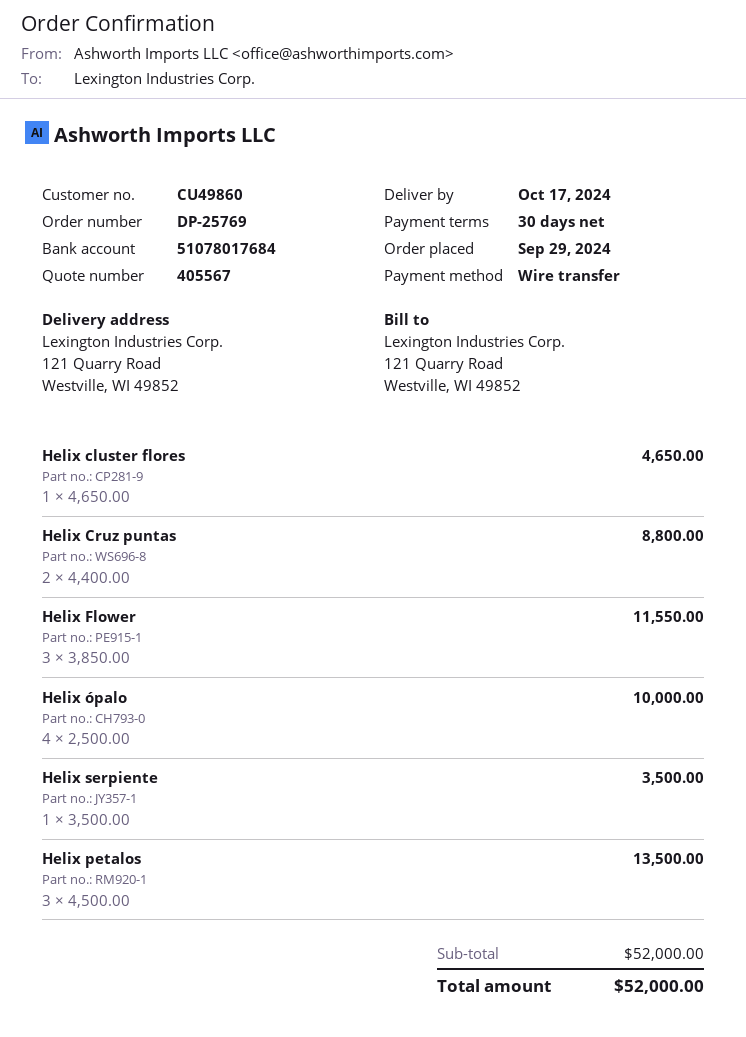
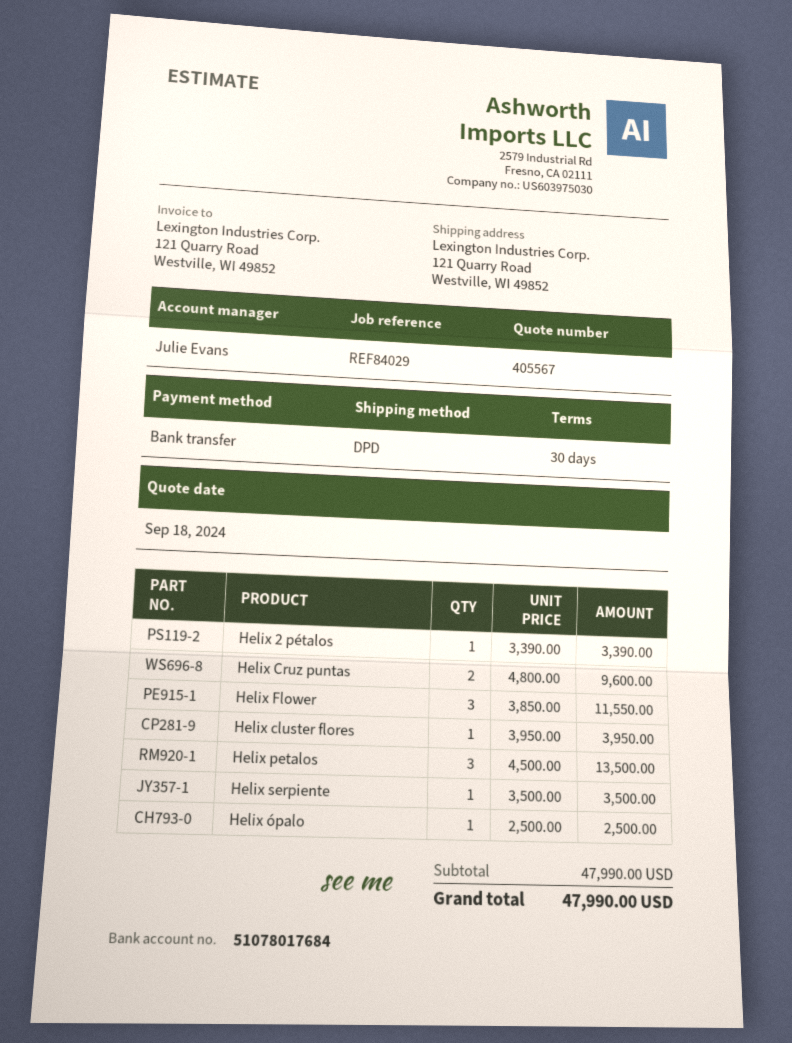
Helix cluster flores: 1 x 4650.00 = 4650.00 -> 1 x 3950.00 = 3950.00
Helix Cruz puntas: 2 x 4400.00 = 8800.00 -> 2 x 4800.00 = 9600.00
Helix ópalo: 4 x 2500.00 = 10000.00 -> 1 x 2500.00 = 2500.00
Helix 2 pétalos: none -> 1 x 3390.00 = 3390.00
subtotal: 52000.00 -> 47990.00
total: 52000.00 -> 47990.00

